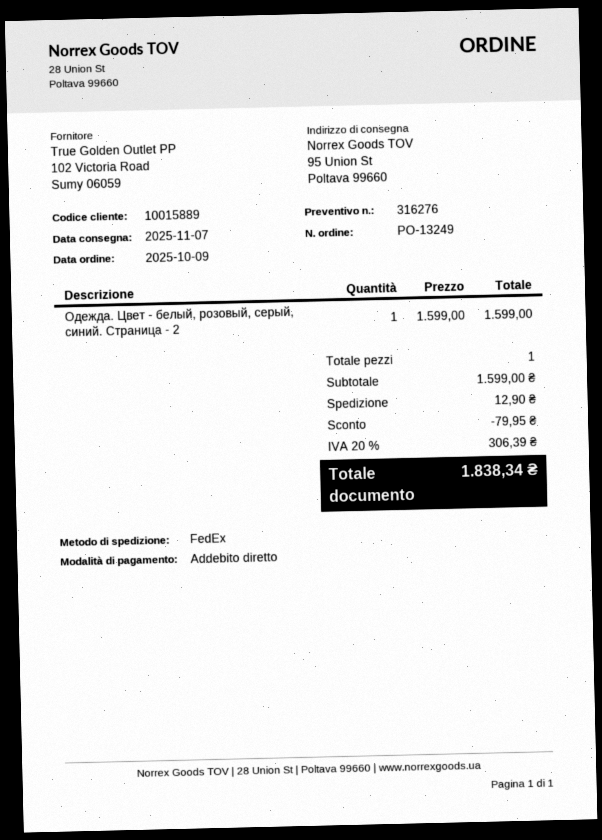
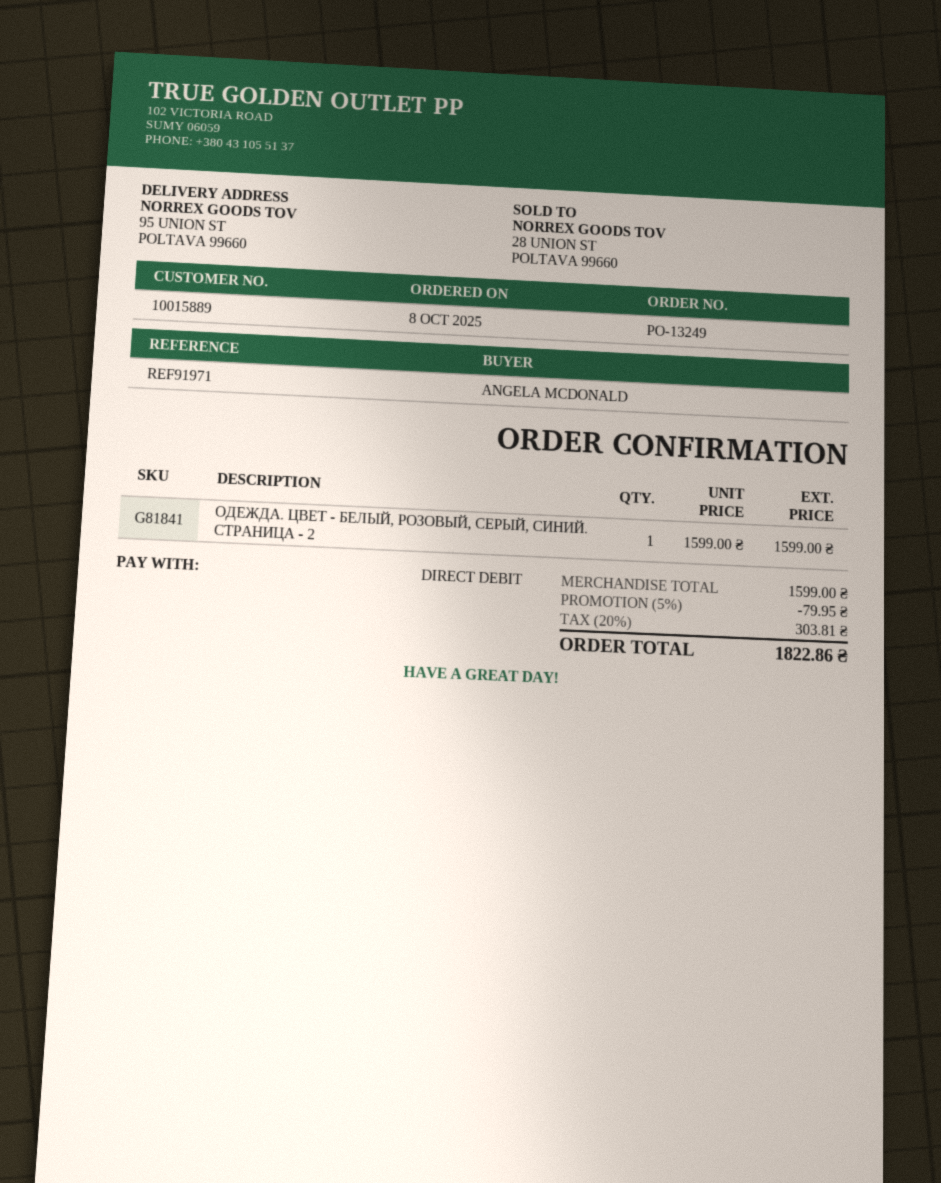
order date: 2025-10-09 -> 2025-10-08
shipping: 12.90 -> none
tax: 20% = 306.39 -> 20% = 303.81
total: 1838.34 -> 1822.86

